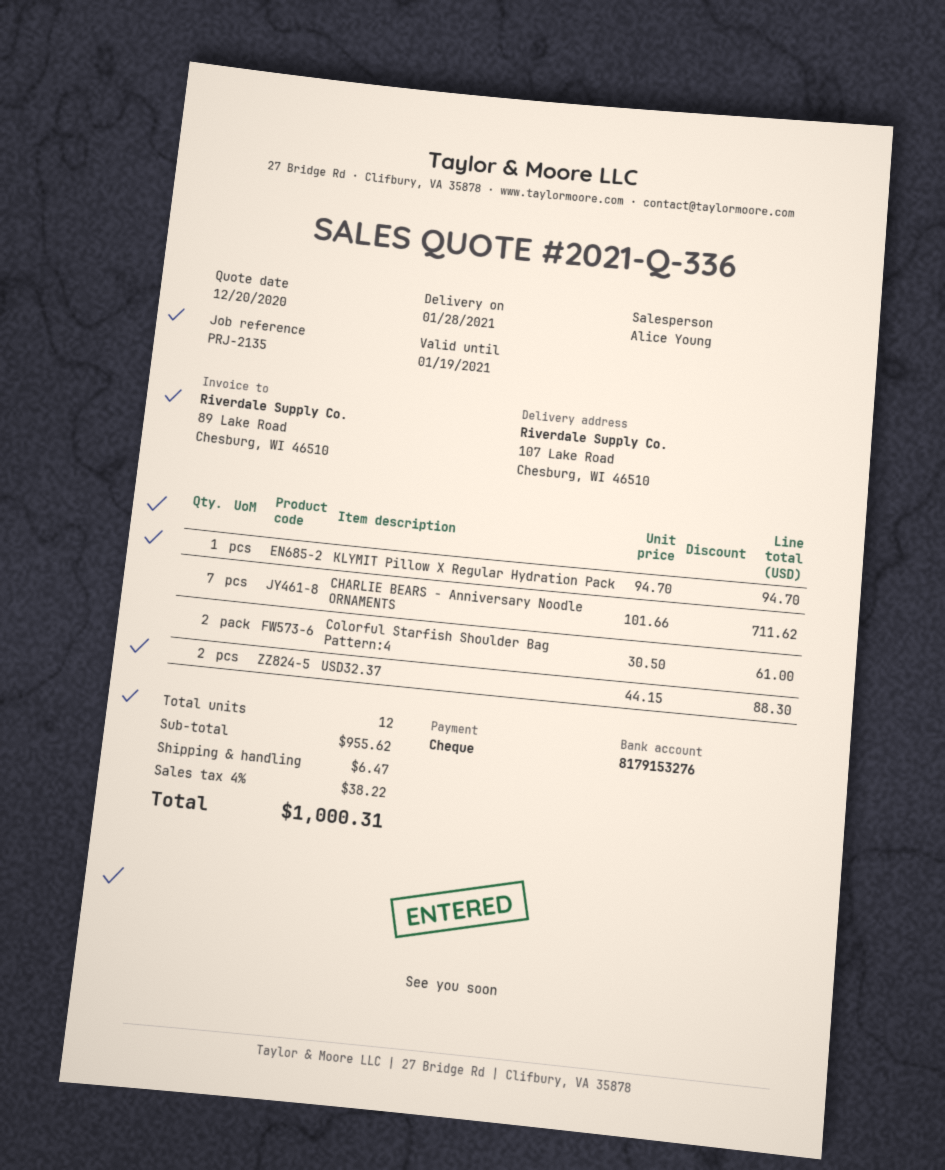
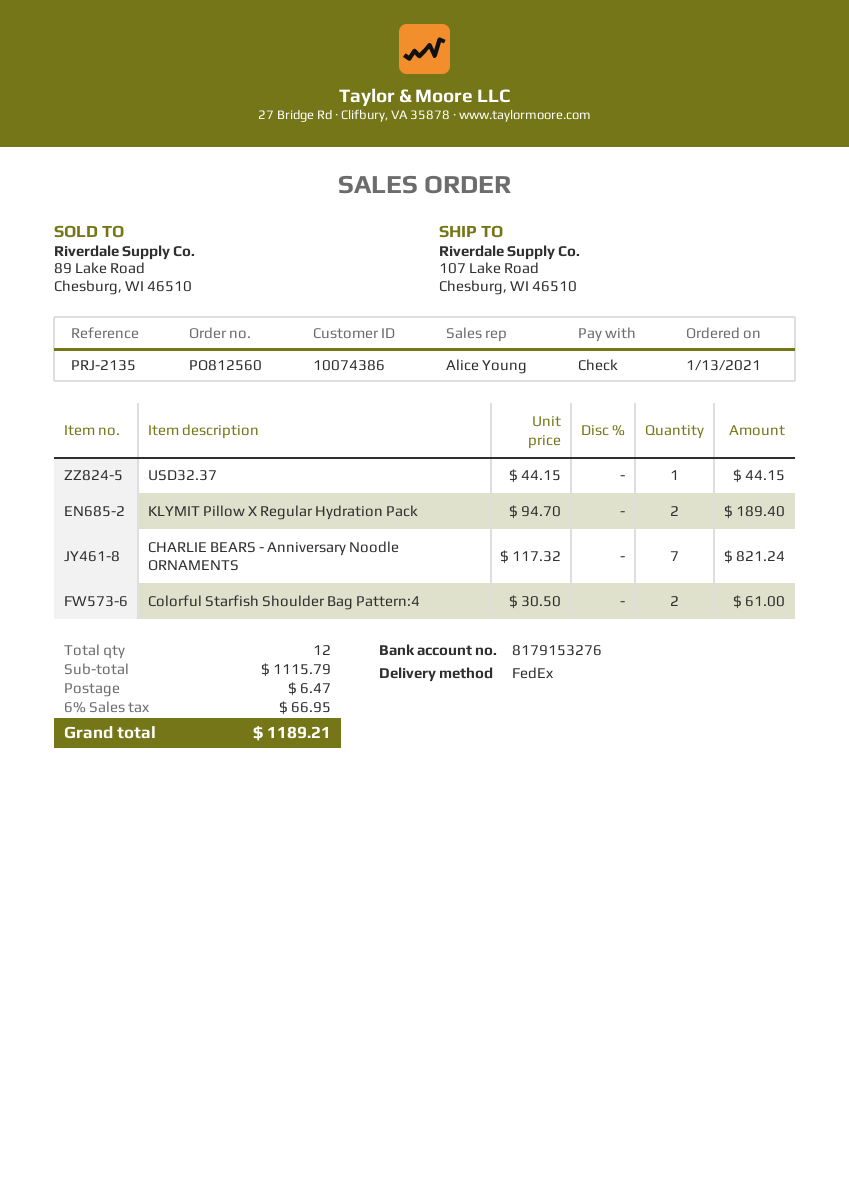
KLYMIT Pillow X Regular Hydration Pack: 1 x 94.70 = 94.70 -> 2 x 94.70 = 189.40
CHARLIE BEARS - Anniversary Noodle ORNAMENTS: 7 x 101.66 = 711.62 -> 7 x 117.32 = 821.24
USD32.37: 2 x 44.15 = 88.30 -> 1 x 44.15 = 44.15
subtotal: 955.62 -> 1115.79
tax: 4% = 38.22 -> 6% = 66.95
total: 1000.31 -> 1189.21

